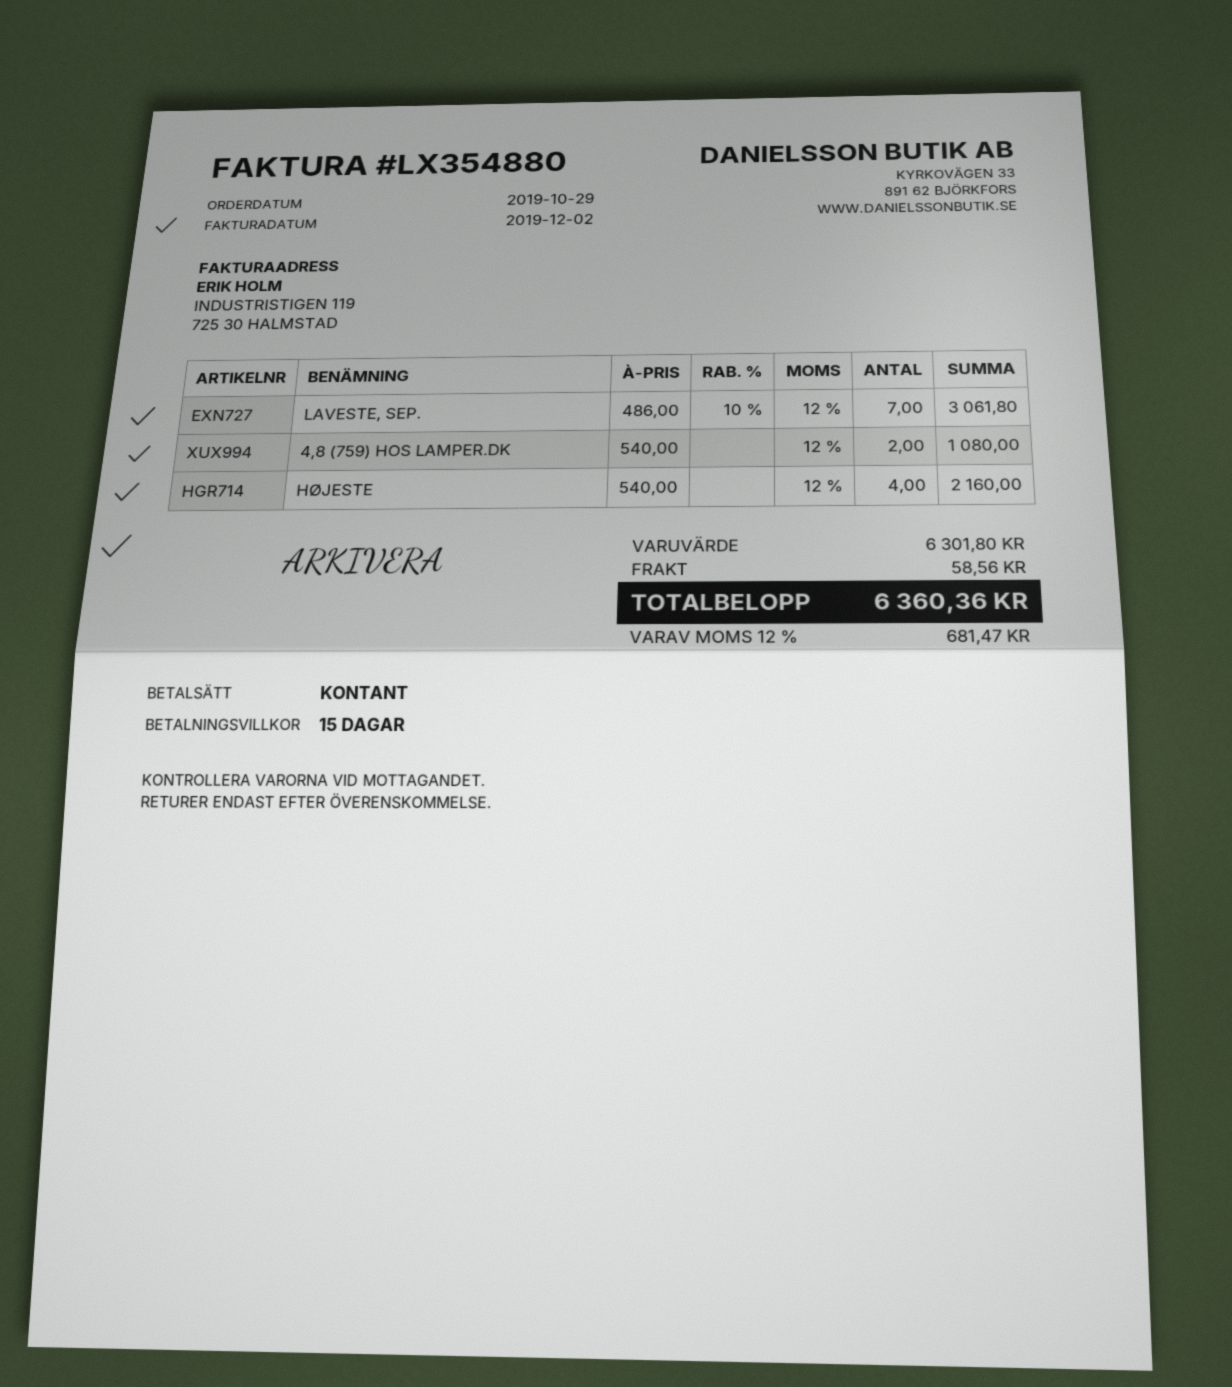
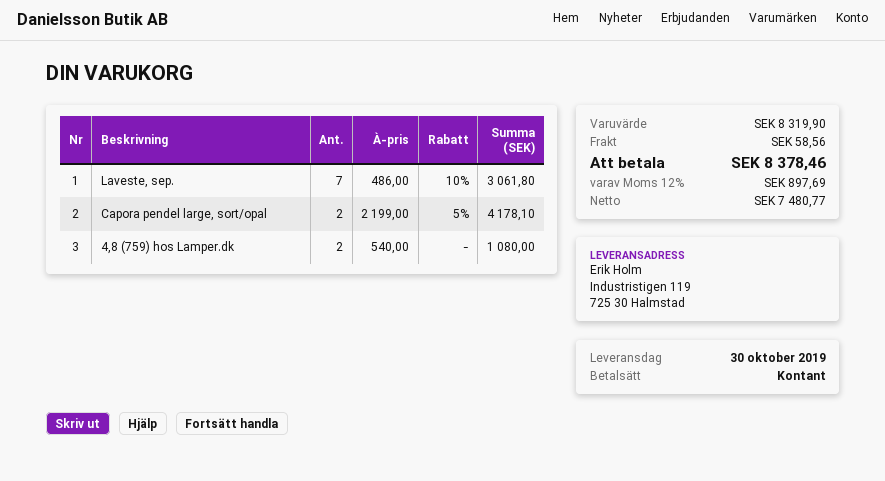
HØJESTE: 4 x 540.00 = 2160.00 -> none
Capora pendel large, sort/opal: none -> 2 x 2199.00 - 5% = 4178.10
subtotal: 6301.80 -> 8319.90
tax: 12% = 681.47 -> 12% = 897.69
total: 6360.36 -> 8378.46

